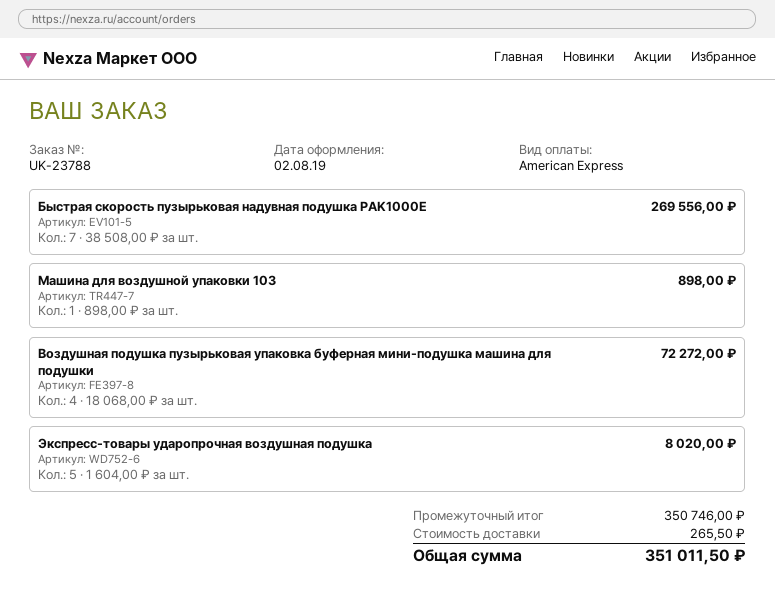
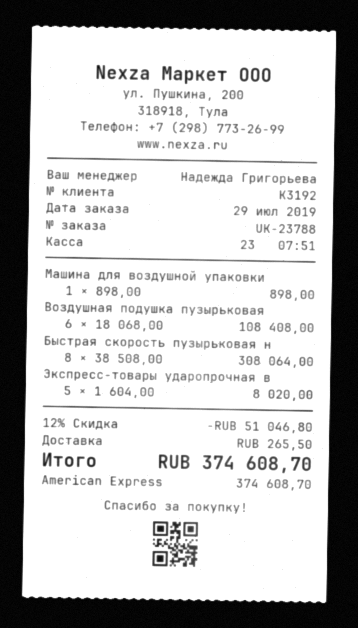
order date: 2019-08-02 -> 2019-07-29
Быстрая скорость пузырьковая надувная подушка PAK1000E: 7 x 38508.00 = 269556.00 -> 8 x 38508.00 = 308064.00
Воздушная подушка пузырьковая упаковка буферная мини-подушка машина для подушки: 4 x 18068.00 = 72272.00 -> 6 x 18068.00 = 108408.00
discount: none -> 12% = 51046.80
total: 351011.50 -> 374608.70

